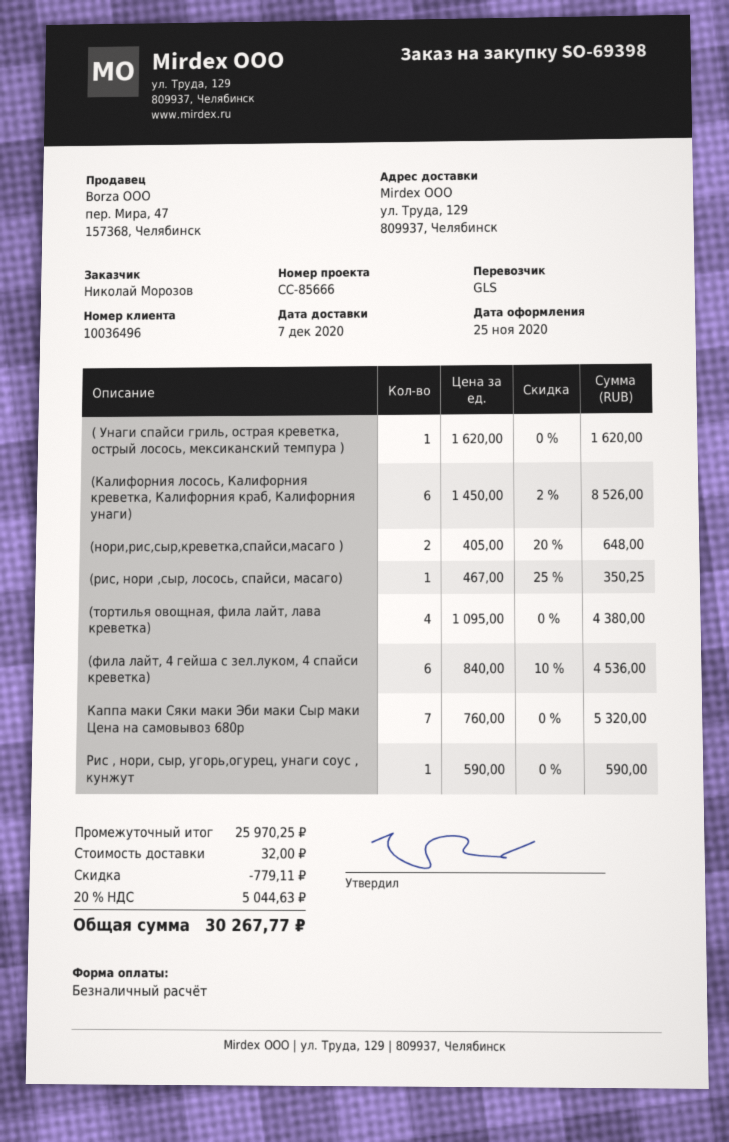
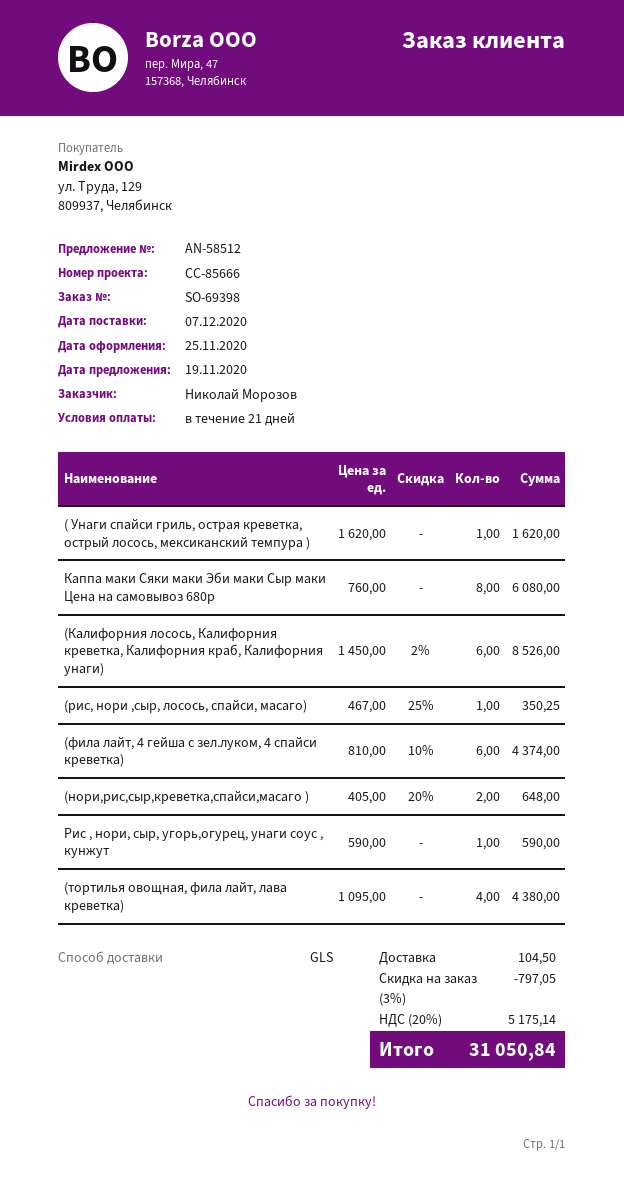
(фила лайт, 4 гейша с зел.луком, 4 спайси креветка): 6 x 840.00 - 10% = 4536.00 -> 6 x 810.00 - 10% = 4374.00
Каппа маки Сяки маки Эби маки Сыр маки Цена на самовывоз 680р: 7 x 760.00 = 5320.00 -> 8 x 760.00 = 6080.00
discount: 779.11 -> 797.05
shipping: 32.00 -> 104.50
tax: 20% = 5044.63 -> 20% = 5175.14
total: 30267.77 -> 31050.84

